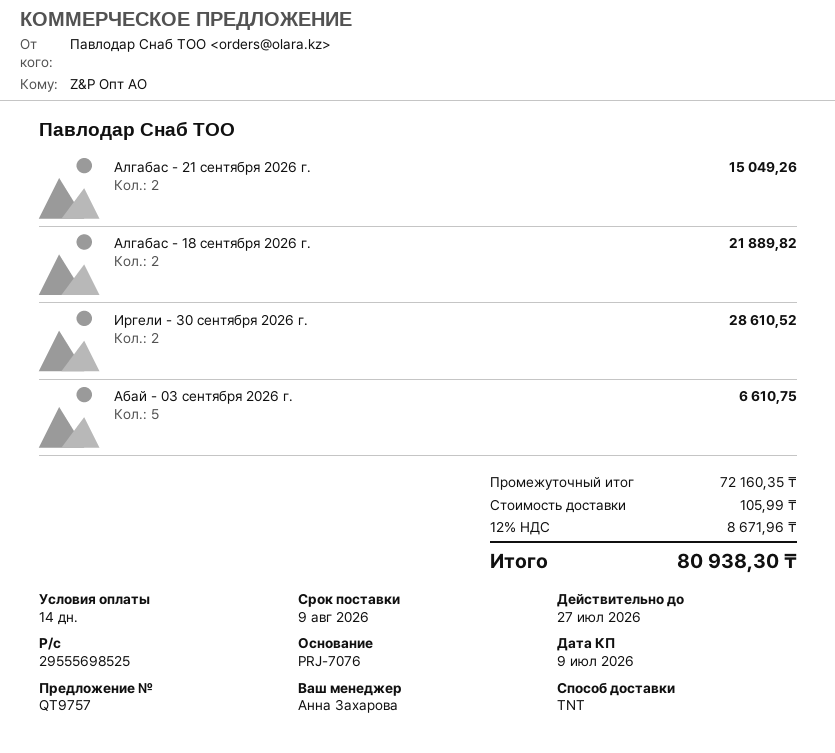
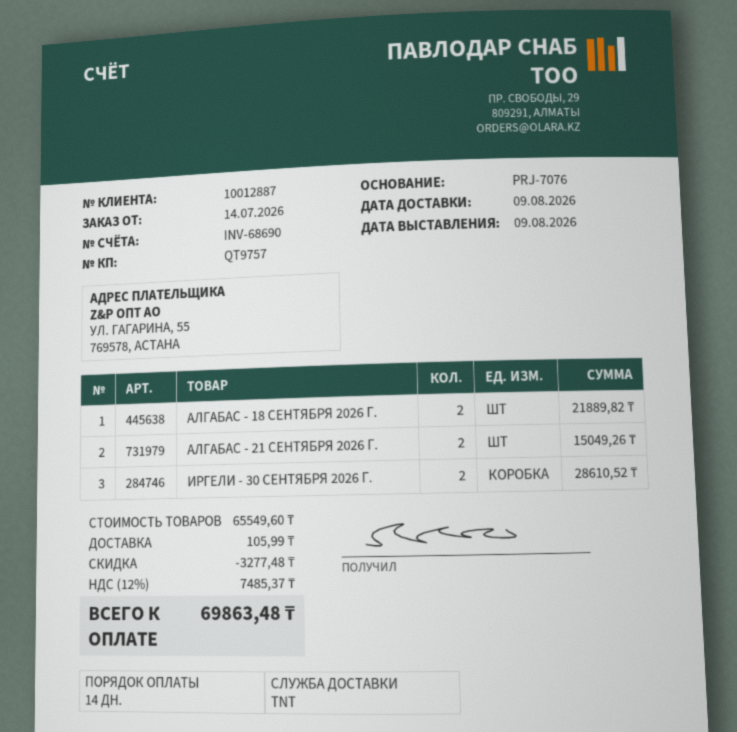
Абай - 03 сентября 2026 г.: 5 for 6610.75 -> none
subtotal: 72160.35 -> 65549.60
discount: none -> 3277.48
tax: 12% = 8671.96 -> 12% = 7485.37
total: 80938.30 -> 69863.48

